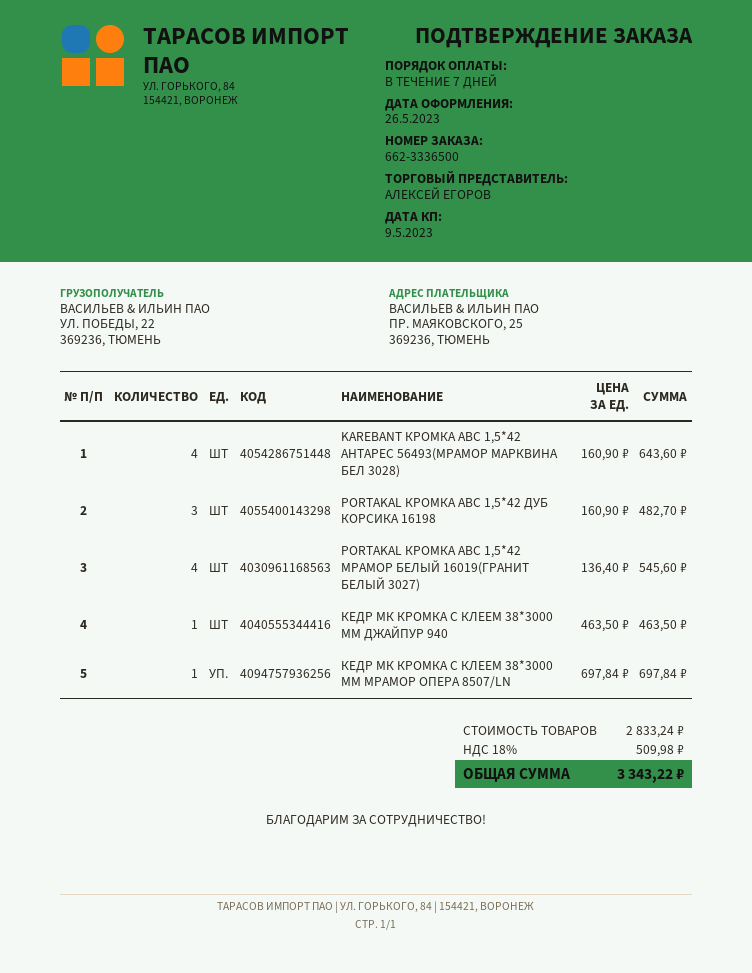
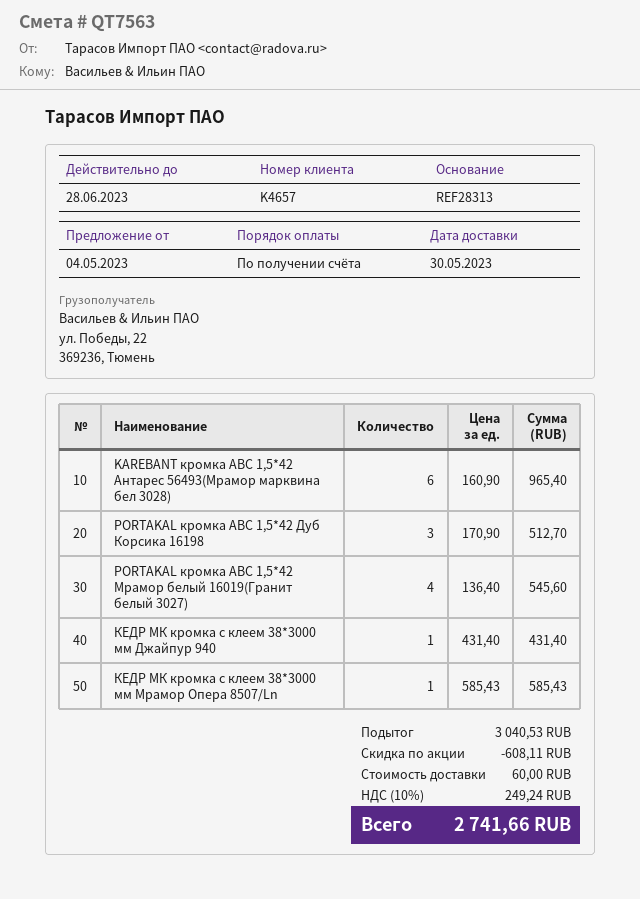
quote date: 2023-05-09 -> 2023-05-04
payment terms: 7 days -> on receipt
KAREBANT КРОМКА ABC 1,5*42 АНТАРЕС 56493(МРАМОР МАРКВИНА БЕЛ 3028): 4 x 160.90 = 643.60 -> 6 x 160.90 = 965.40
PORTAKAL КРОМКА ABC 1,5*42 ДУБ КОРСИКА 16198: 3 x 160.90 = 482.70 -> 3 x 170.90 = 512.70
КЕДР МК КРОМКА С КЛЕЕМ 38*3000 ММ ДЖАЙПУР 940: 1 x 463.50 = 463.50 -> 1 x 431.40 = 431.40
КЕДР МК КРОМКА С КЛЕЕМ 38*3000 ММ МРАМОР ОПЕРА 8507/LN: 1 x 697.84 = 697.84 -> 1 x 585.43 = 585.43
subtotal: 2833.24 -> 3040.53
discount: none -> 608.11
shipping: none -> 60.00
tax: 18% = 509.98 -> 10% = 249.24
total: 3343.22 -> 2741.66

